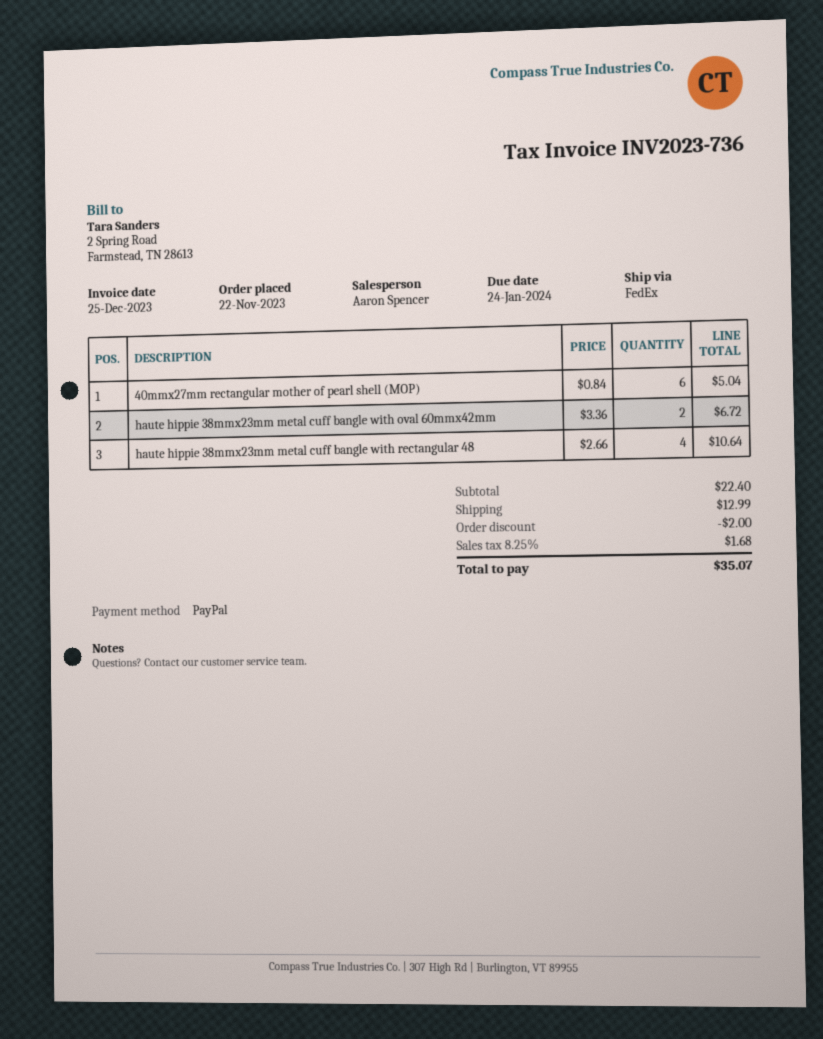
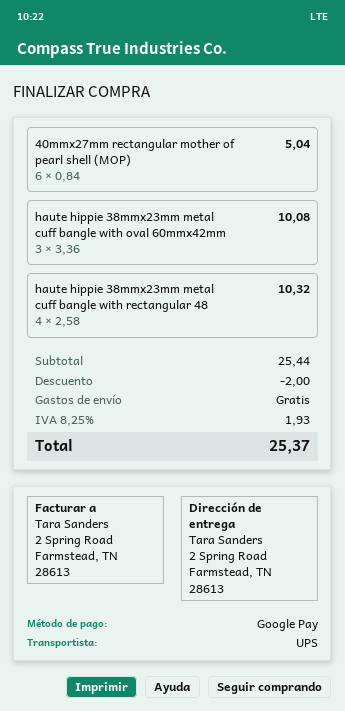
payment method: PayPal -> Google Pay
shipping method: FedEx -> UPS
haute hippie 38mmx23mm metal cuff bangle with oval 60mmx42mm: 2 x 3.36 = 6.72 -> 3 x 3.36 = 10.08
haute hippie 38mmx23mm metal cuff bangle with rectangular 48: 4 x 2.66 = 10.64 -> 4 x 2.58 = 10.32
subtotal: 22.40 -> 25.44
shipping: 12.99 -> 0.00
tax: 8.25% = 1.68 -> 8.25% = 1.93
total: 35.07 -> 25.37

